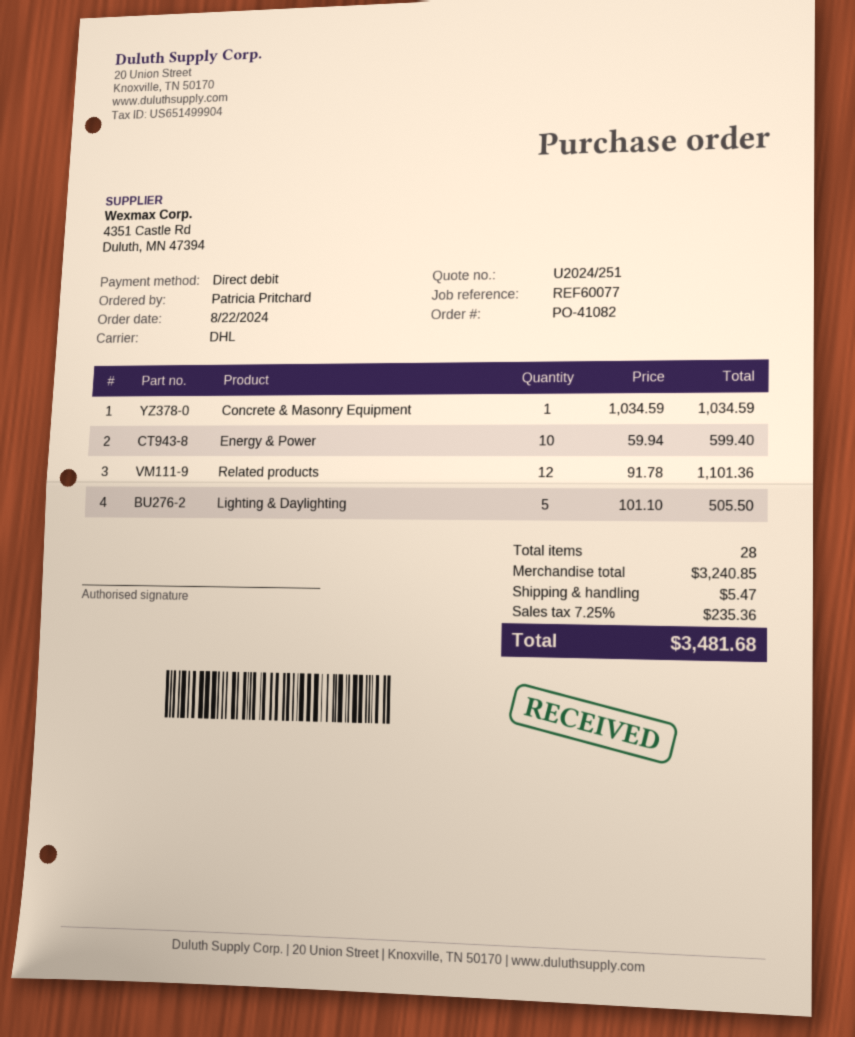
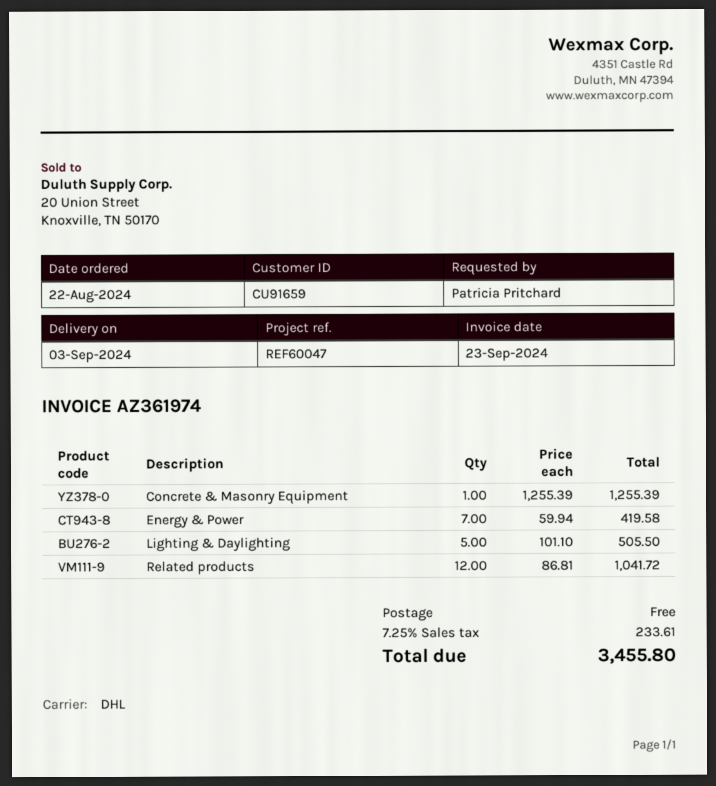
reference: REF60077 -> REF60047
Concrete & Masonry Equipment: 1 x 1034.59 = 1034.59 -> 1 x 1255.39 = 1255.39
Energy & Power: 10 x 59.94 = 599.40 -> 7 x 59.94 = 419.58
Related products: 12 x 91.78 = 1101.36 -> 12 x 86.81 = 1041.72
shipping: 5.47 -> 0.00
tax: 7.25% = 235.36 -> 7.25% = 233.61
total: 3481.68 -> 3455.80

